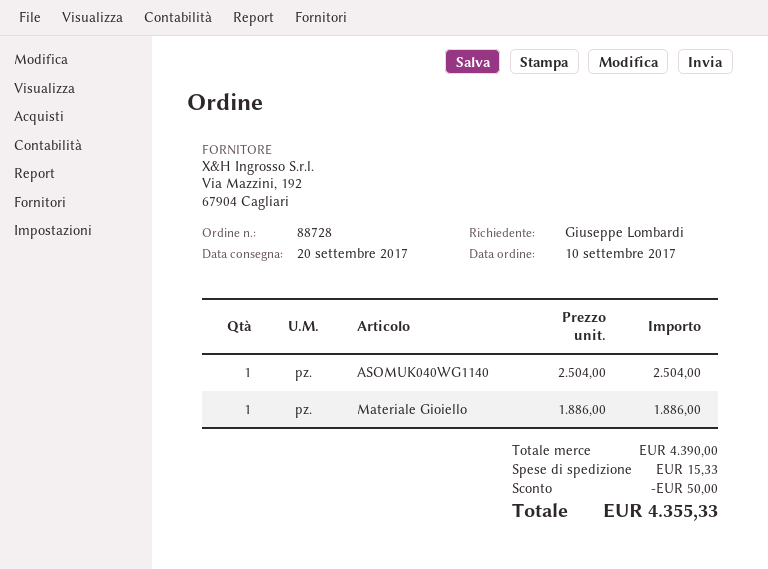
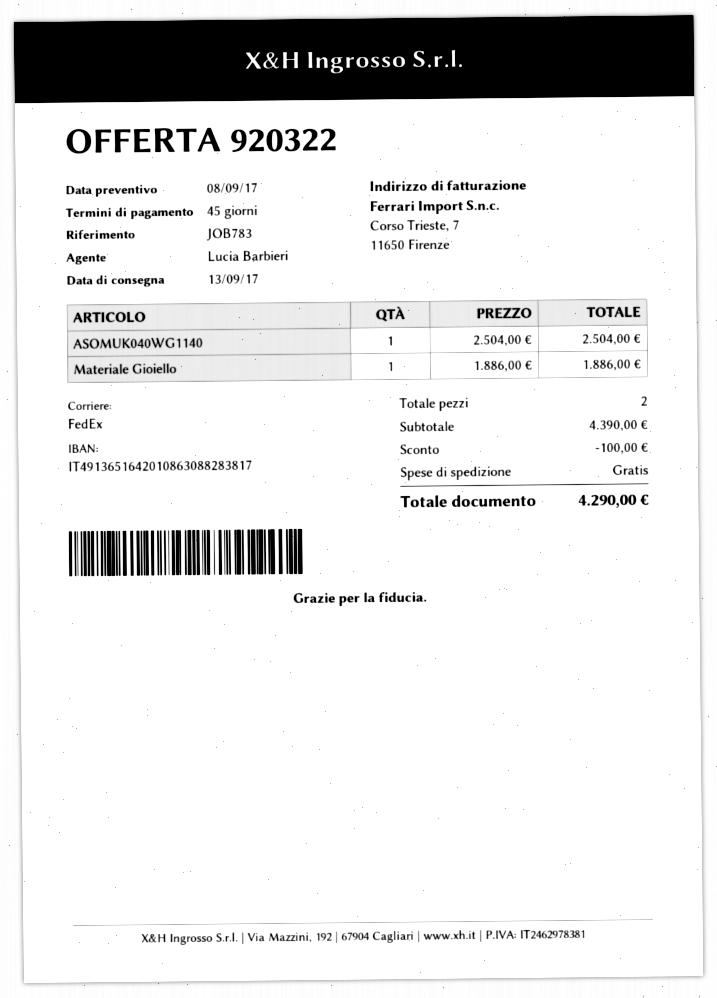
delivery date: 2017-09-20 -> 2017-09-13
discount: 50.00 -> 100.00
shipping: 15.33 -> 0.00
total: 4355.33 -> 4290.00

